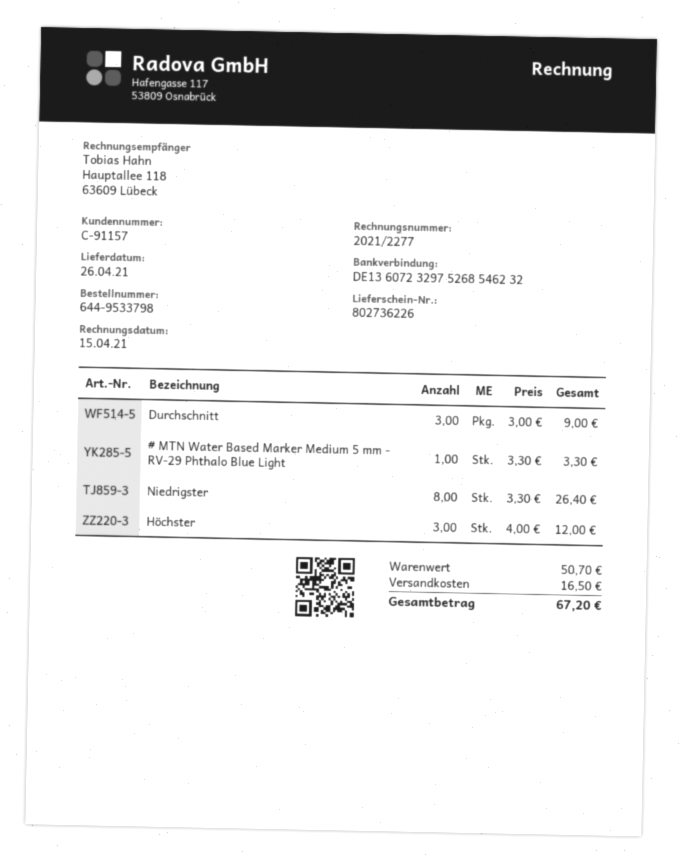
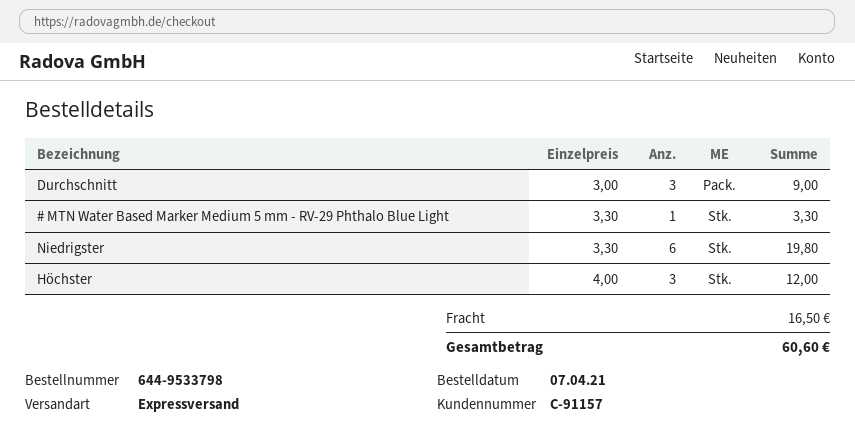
Niedrigster: 8 x 3.30 = 26.40 -> 6 x 3.30 = 19.80
total: 67.20 -> 60.60

